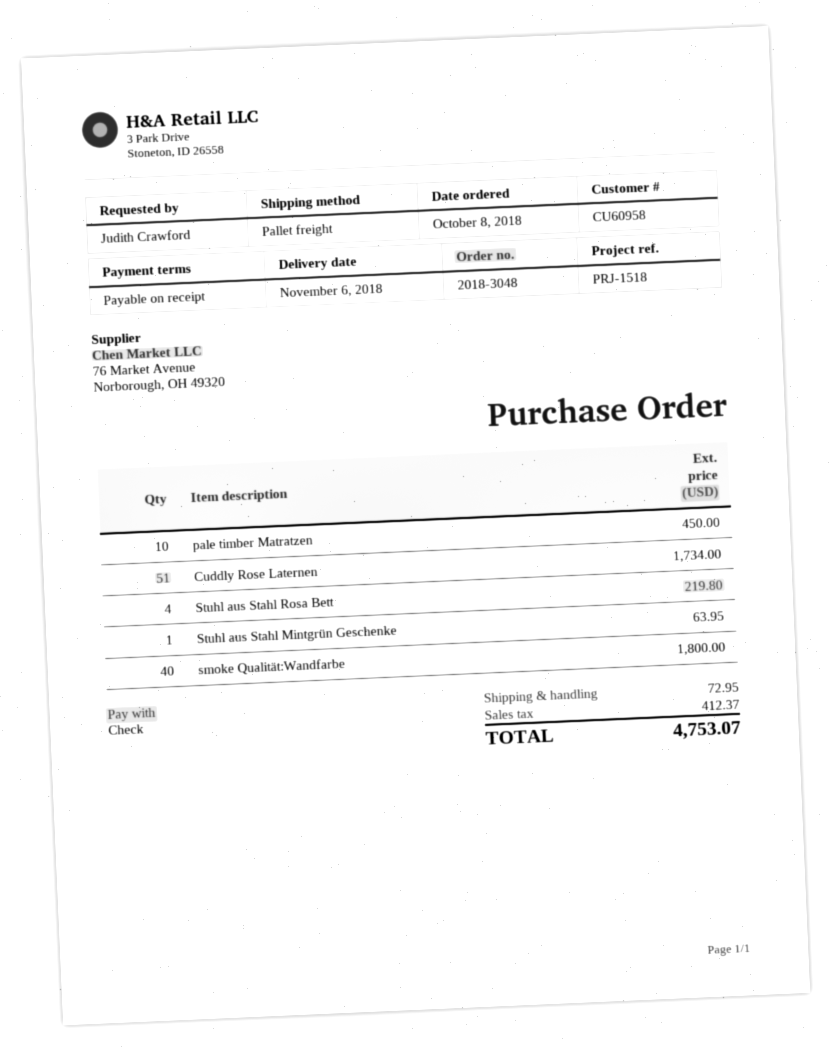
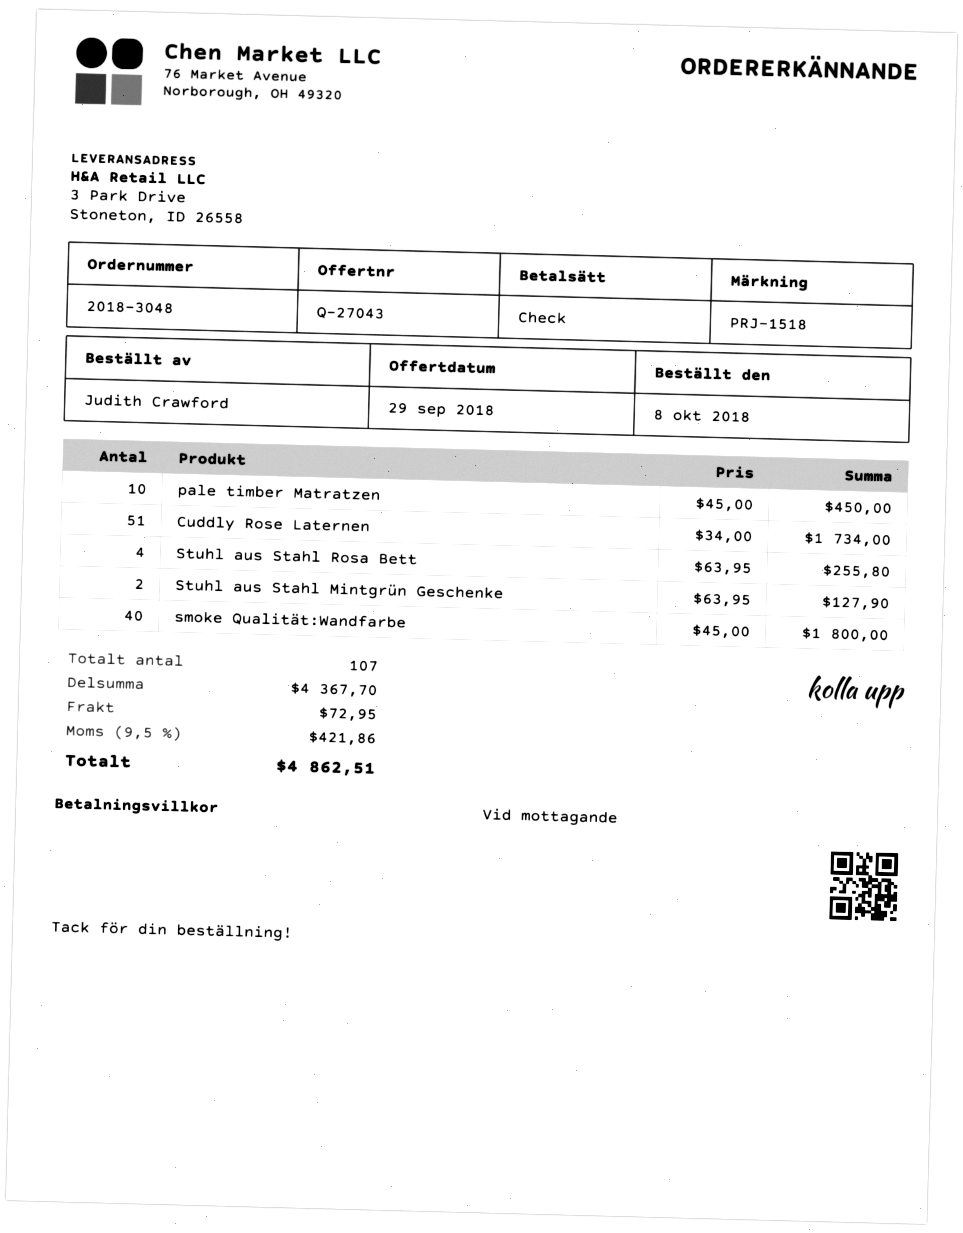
Stuhl aus Stahl Rosa Bett: 4 for 219.80 -> 4 for 255.80
Stuhl aus Stahl Mintgrün Geschenke: 1 for 63.95 -> 2 for 127.90
tax: 412.37 -> 421.86
total: 4753.07 -> 4862.51

